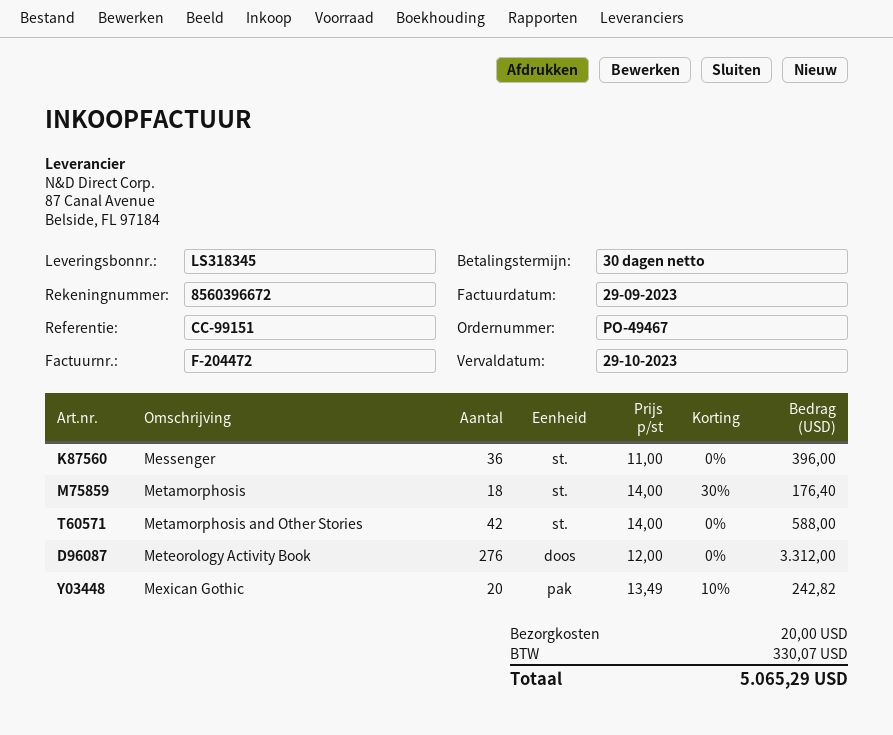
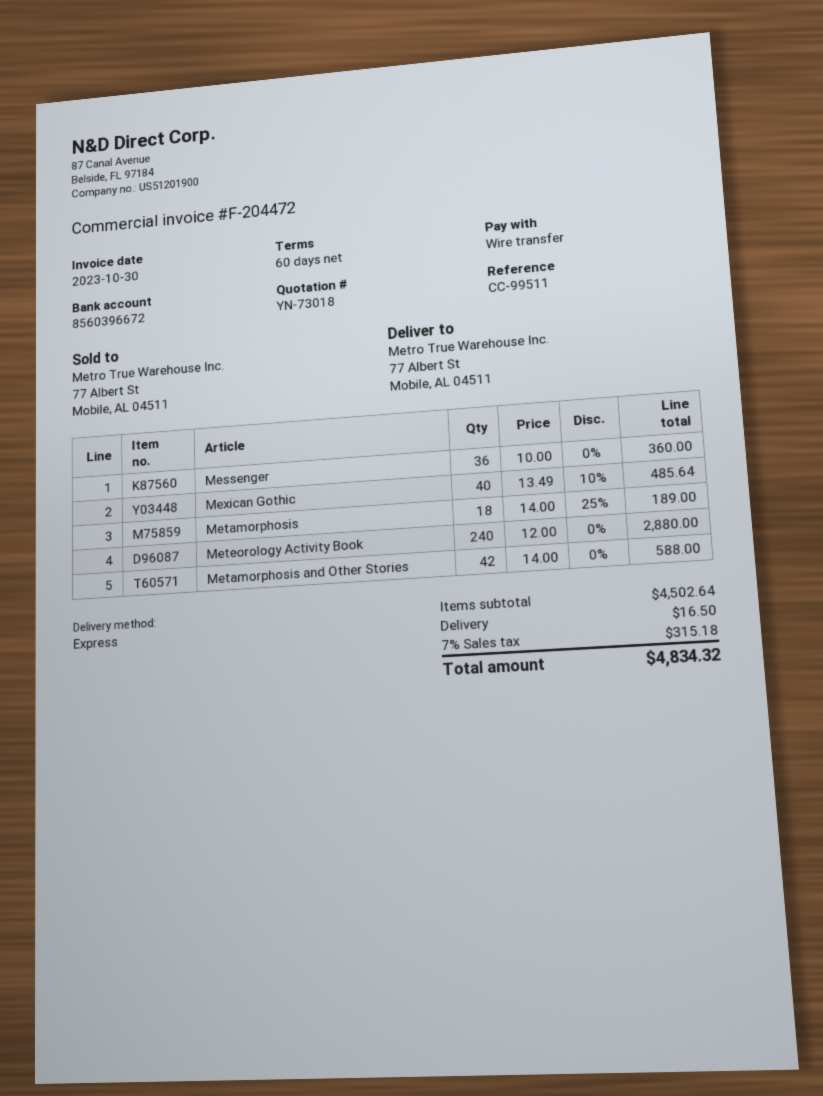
invoice date: 2023-09-29 -> 2023-10-30
payment terms: 30 days -> 60 days
reference: CC-99151 -> CC-99511
Messenger: 36 x 11.00 = 396.00 -> 36 x 10.00 = 360.00
Metamorphosis: 18 x 14.00 - 30% = 176.40 -> 18 x 14.00 - 25% = 189.00
Meteorology Activity Book: 276 x 12.00 = 3312.00 -> 240 x 12.00 = 2880.00
Mexican Gothic: 20 x 13.49 - 10% = 242.82 -> 40 x 13.49 - 10% = 485.64
shipping: 20.00 -> 16.50
tax: 330.07 -> 315.18
total: 5065.29 -> 4834.32

